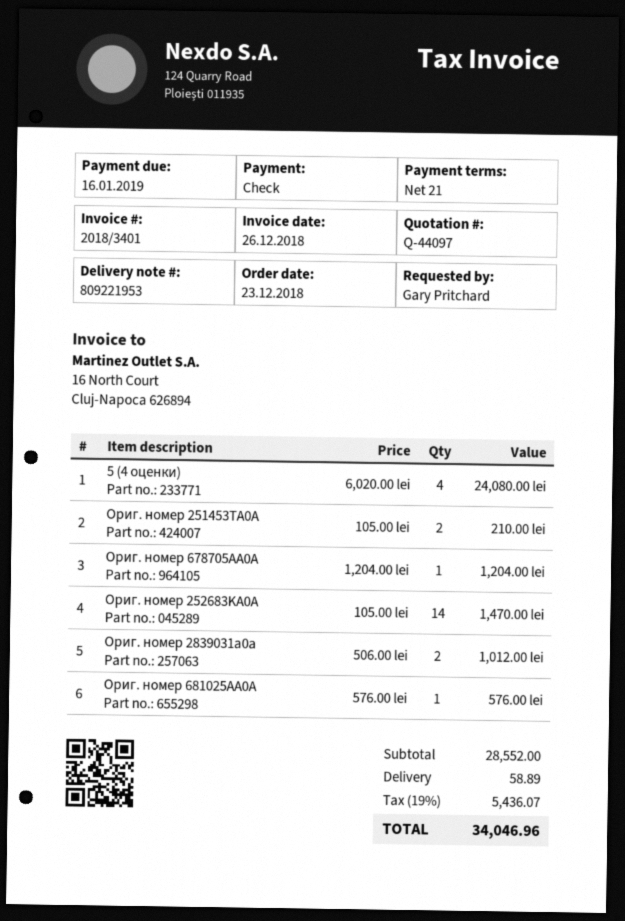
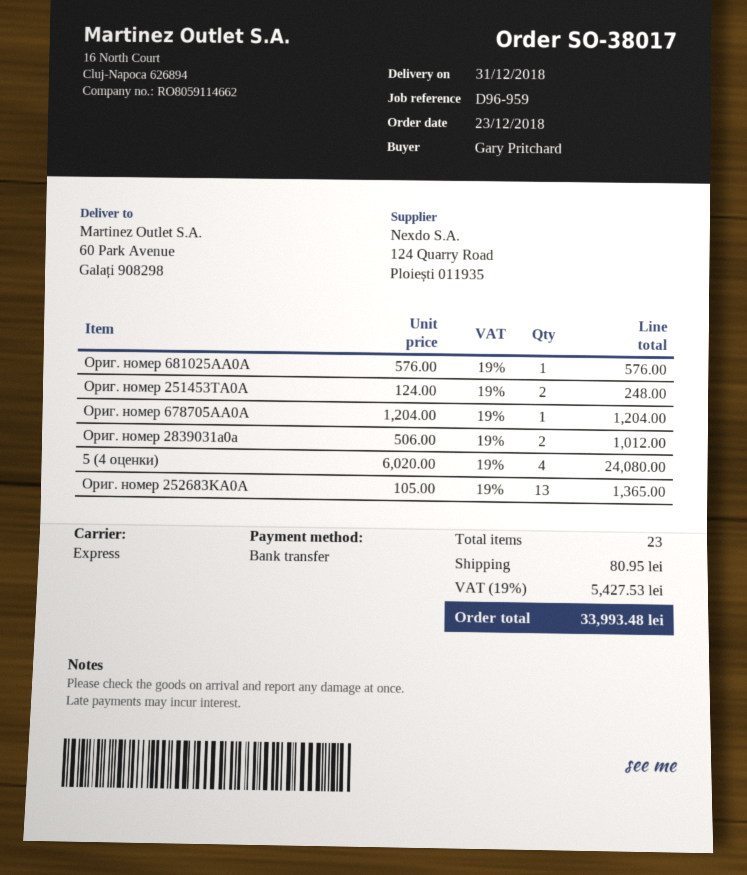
payment method: cheque -> bank transfer
Ориг. номер 251453TA0A: 2 x 105.00 = 210.00 -> 2 x 124.00 = 248.00
Ориг. номер 252683KA0A: 14 x 105.00 = 1470.00 -> 13 x 105.00 = 1365.00
shipping: 58.89 -> 80.95
tax: 19% = 5436.07 -> 19% = 5427.53
total: 34046.96 -> 33993.48

